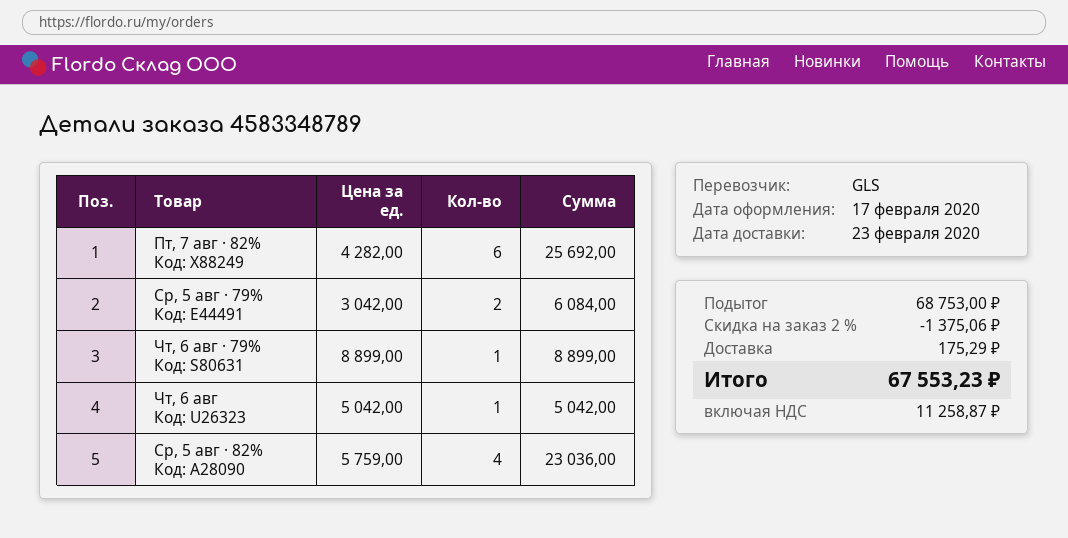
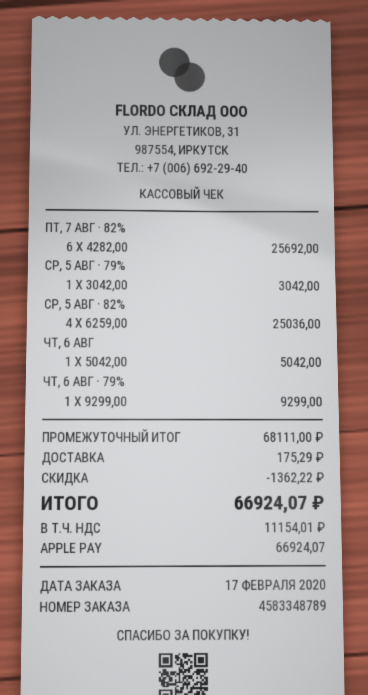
Ср, 5 авг · 79%: 2 x 3042.00 = 6084.00 -> 1 x 3042.00 = 3042.00
Чт, 6 авг · 79%: 1 x 8899.00 = 8899.00 -> 1 x 9299.00 = 9299.00
Ср, 5 авг · 82%: 4 x 5759.00 = 23036.00 -> 4 x 6259.00 = 25036.00
subtotal: 68753.00 -> 68111.00
discount: 1375.06 -> 1362.22
tax: 11258.87 -> 11154.01
total: 67553.23 -> 66924.07

